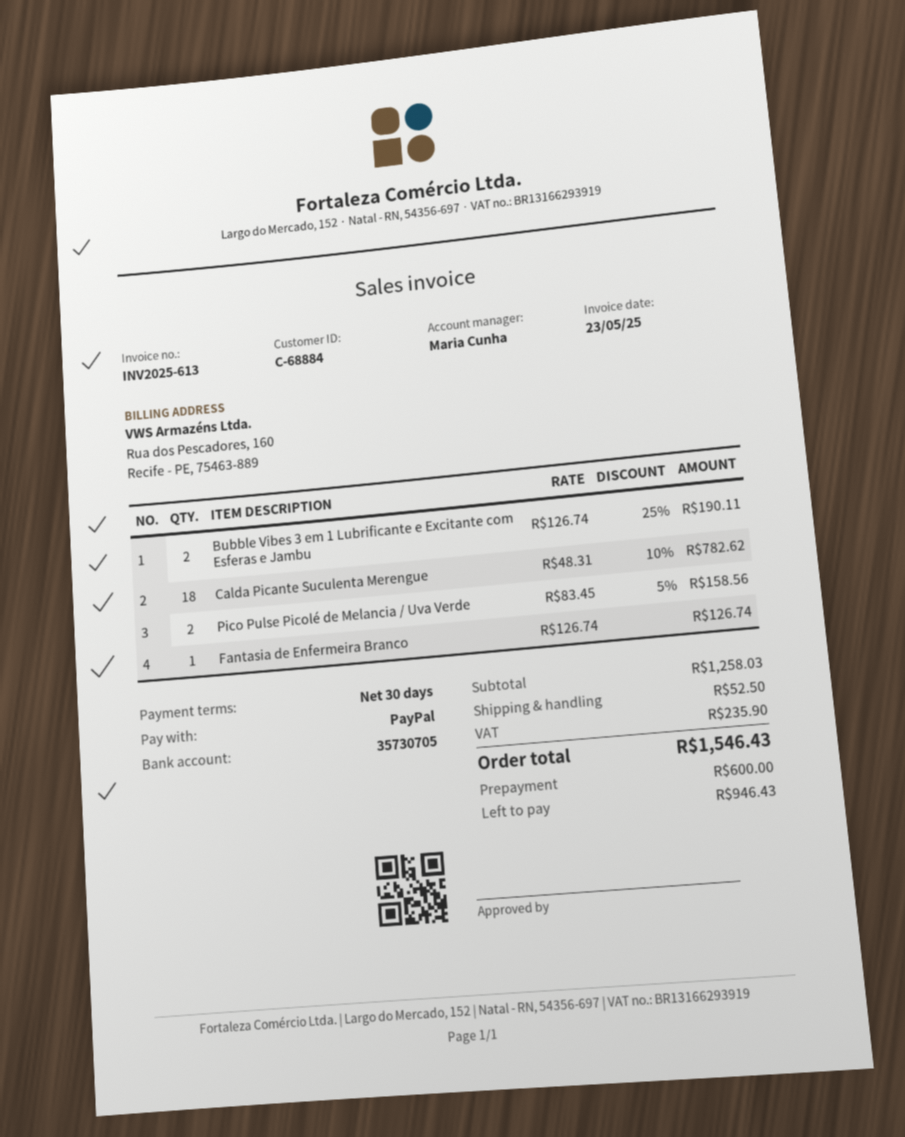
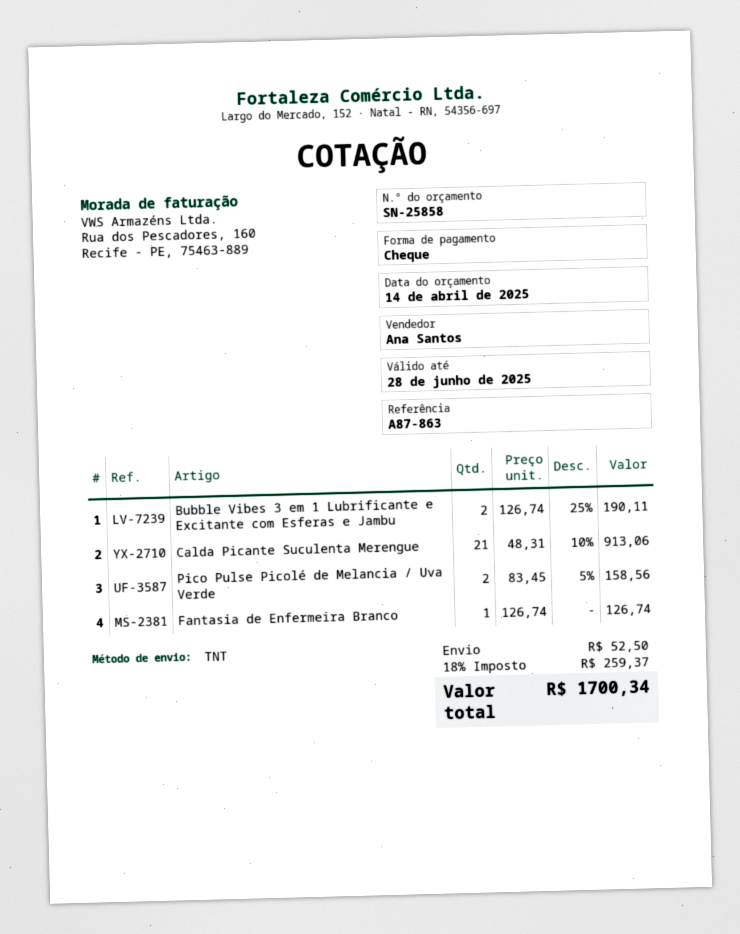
sales rep: Maria Cunha -> Ana Santos
payment method: PayPal -> cheque
Calda Picante Suculenta Merengue: 18 x 48.31 - 10% = 782.62 -> 21 x 48.31 - 10% = 913.06
tax: 235.90 -> 259.37
total: 1546.43 -> 1700.34

